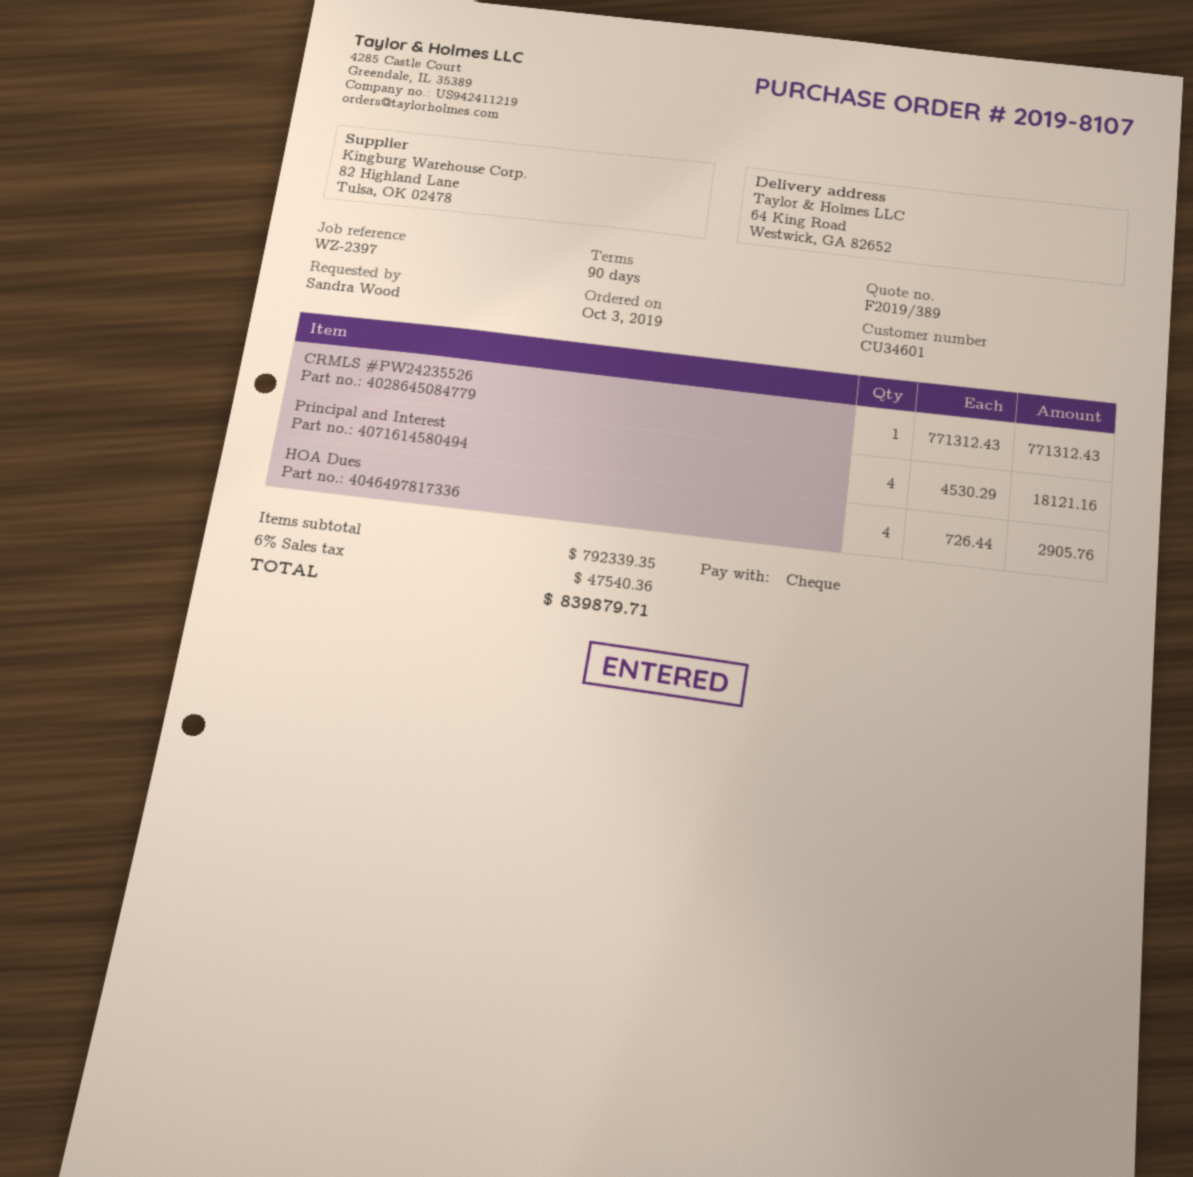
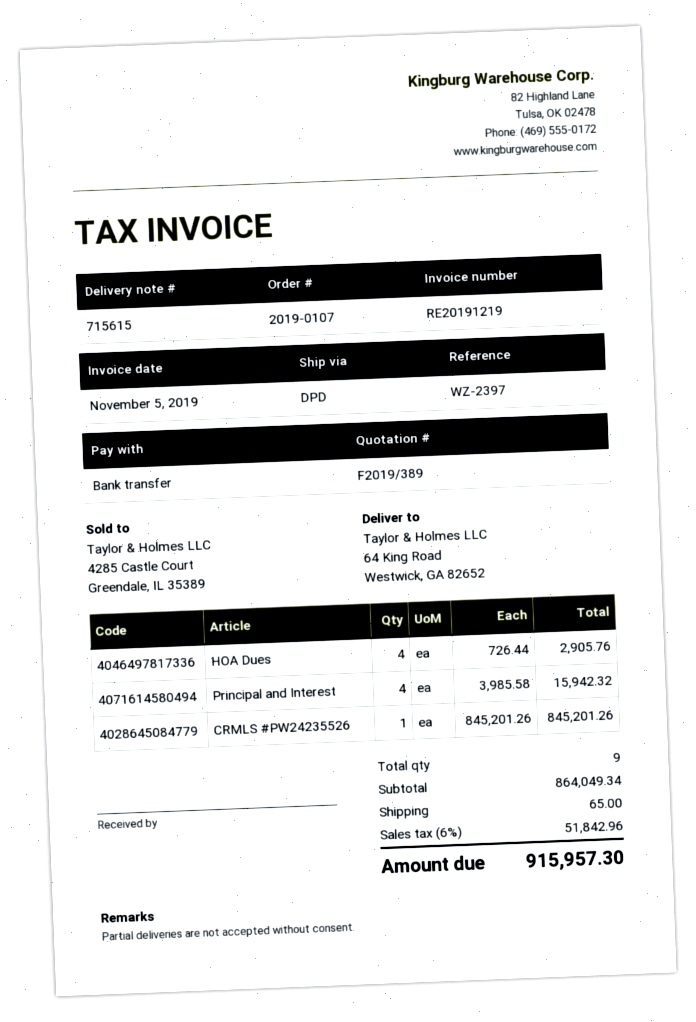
order number: 2019-8107 -> 2019-0107
payment method: cheque -> bank transfer
CRMLS #PW24235526: 1 x 771312.43 = 771312.43 -> 1 x 845201.26 = 845201.26
Principal and Interest: 4 x 4530.29 = 18121.16 -> 4 x 3985.58 = 15942.32
subtotal: 792339.35 -> 864049.34
shipping: none -> 65.00
tax: 6% = 47540.36 -> 6% = 51842.96
total: 839879.71 -> 915957.30

